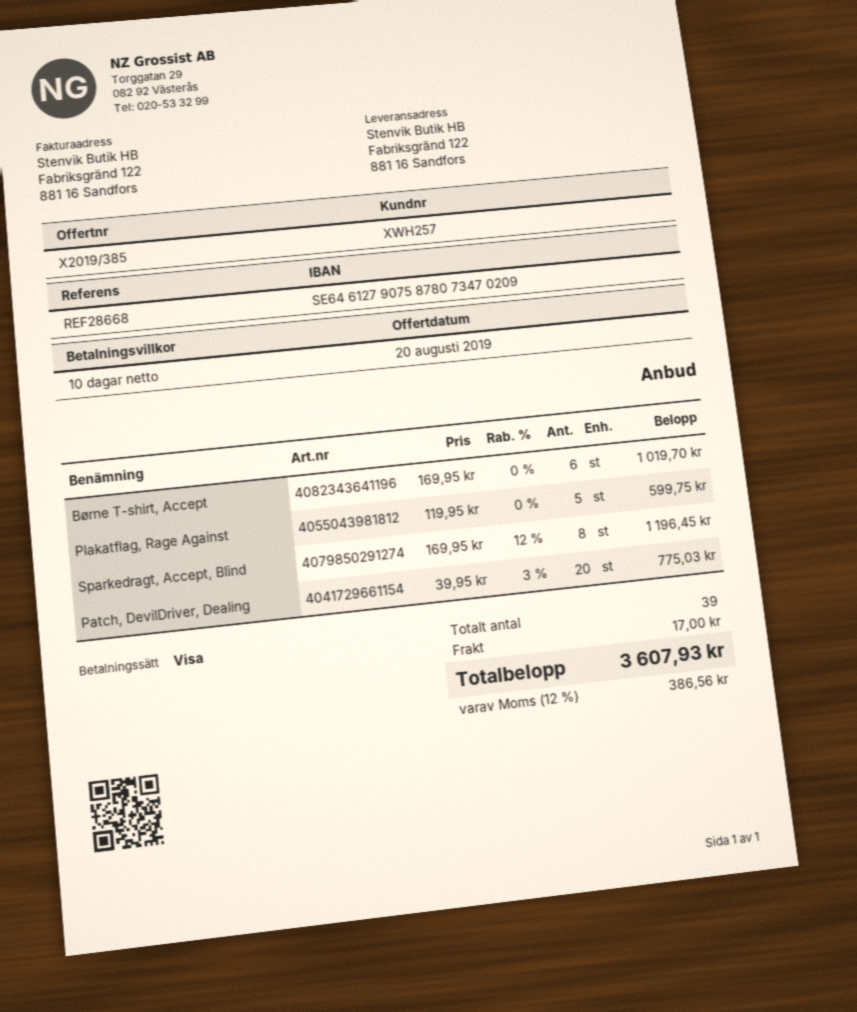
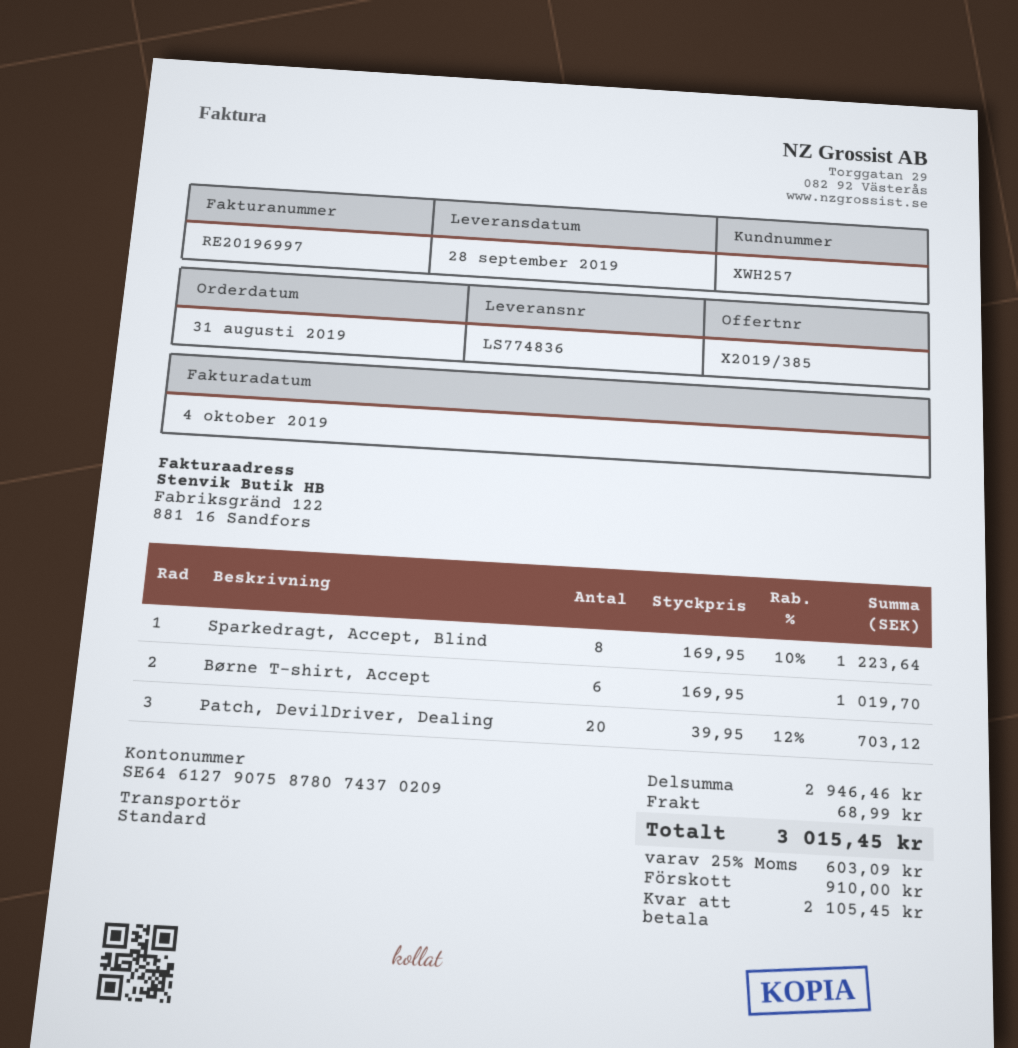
bank account: SE6461279075878073470209 -> SE6461279075878074370209
Plakatflag, Rage Against: 5 x 119.95 = 599.75 -> none
Sparkedragt, Accept, Blind: 8 x 169.95 - 12% = 1196.45 -> 8 x 169.95 - 10% = 1223.64
Patch, DevilDriver, Dealing: 20 x 39.95 - 3% = 775.03 -> 20 x 39.95 - 12% = 703.12
shipping: 17.00 -> 68.99
tax: 12% = 386.56 -> 25% = 603.09
total: 3607.93 -> 3015.45

